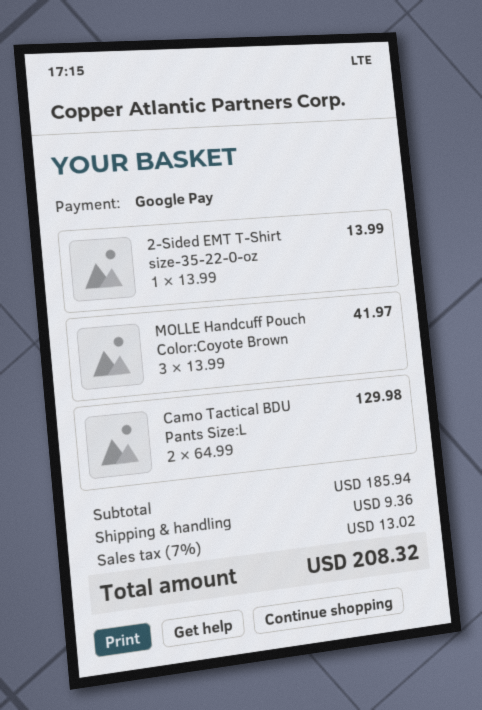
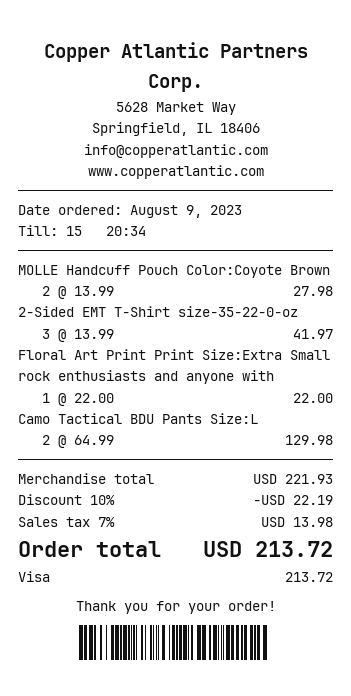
payment method: Google Pay -> Visa
2-Sided EMT T-Shirt size-35-22-0-oz: 1 x 13.99 = 13.99 -> 3 x 13.99 = 41.97
MOLLE Handcuff Pouch Color:Coyote Brown: 3 x 13.99 = 41.97 -> 2 x 13.99 = 27.98
Floral Art Print Print Size:Extra Small rock enthusiasts and anyone with: none -> 1 x 22.00 = 22.00
subtotal: 185.94 -> 221.93
discount: none -> 10% = 22.19
shipping: 9.36 -> none
tax: 7% = 13.02 -> 7% = 13.98
total: 208.32 -> 213.72

